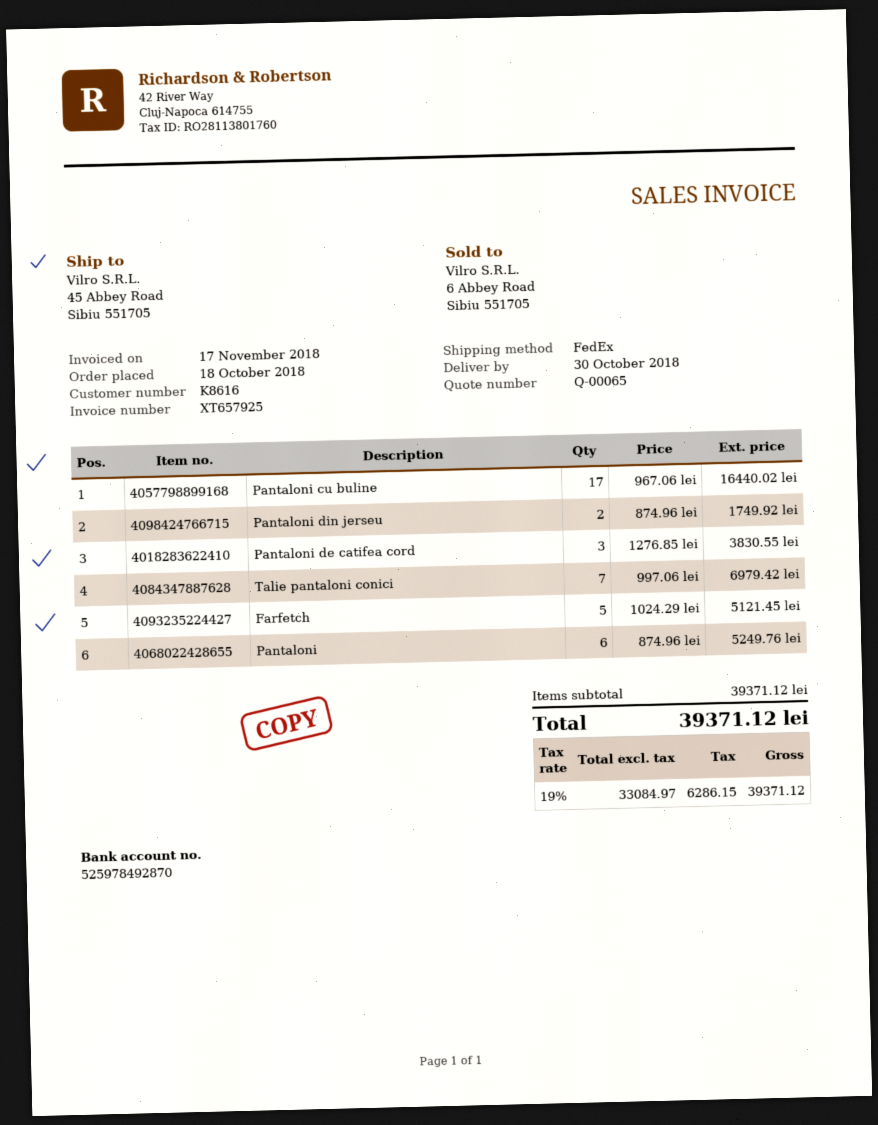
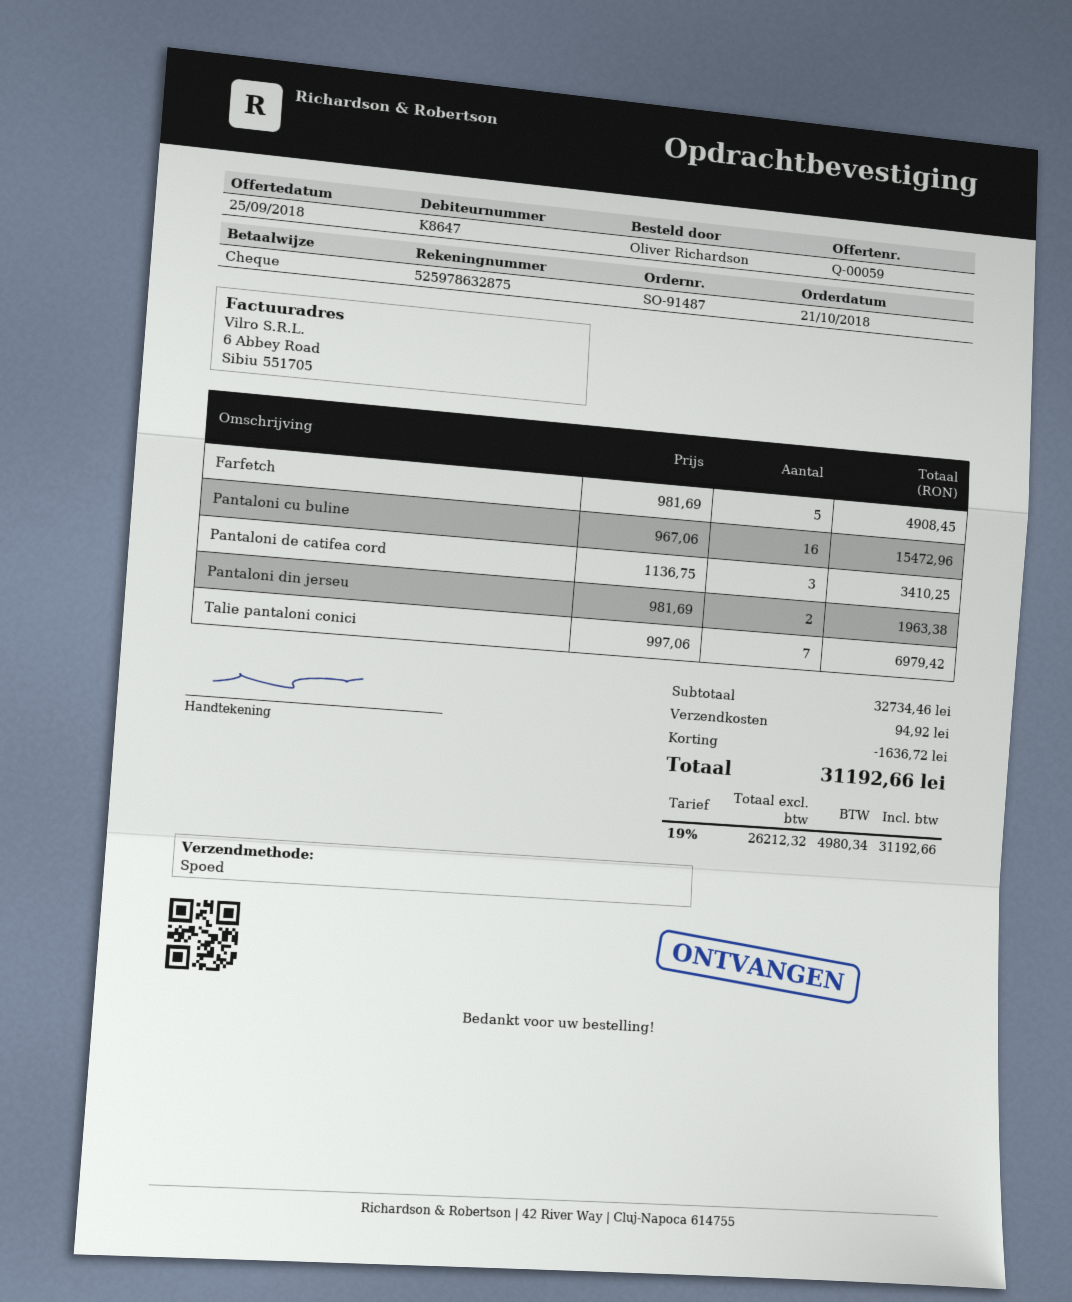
quote number: Q-00065 -> Q-00059
order date: 2018-10-18 -> 2018-10-21
customer number: K8616 -> K8647
bank account: 525978492870 -> 525978632875
shipping method: FedEx -> express
Pantaloni cu buline: 17 x 967.06 = 16440.02 -> 16 x 967.06 = 15472.96
Pantaloni din jerseu: 2 x 874.96 = 1749.92 -> 2 x 981.69 = 1963.38
Pantaloni de catifea cord: 3 x 1276.85 = 3830.55 -> 3 x 1136.75 = 3410.25
Farfetch: 5 x 1024.29 = 5121.45 -> 5 x 981.69 = 4908.45
Pantaloni: 6 x 874.96 = 5249.76 -> none
subtotal: 39371.12 -> 32734.46
discount: none -> 1636.72
shipping: none -> 94.92
net: 33084.97 -> 26212.32
tax: 19% = 6286.15 -> 19% = 4980.34
total: 39371.12 -> 31192.66

